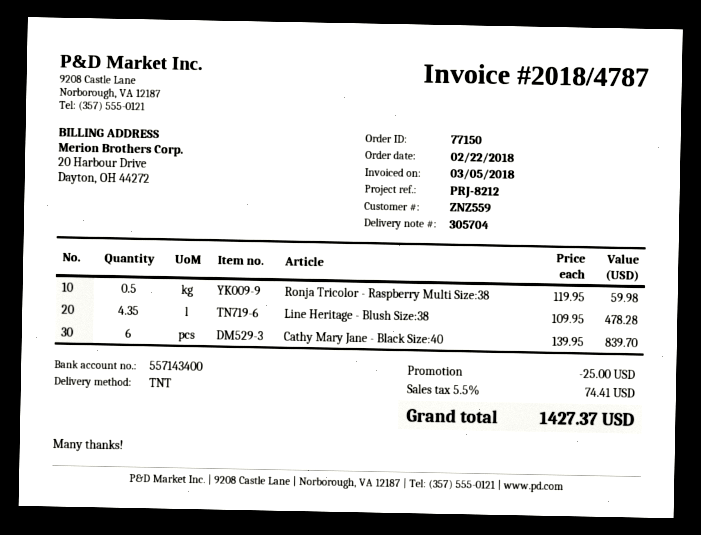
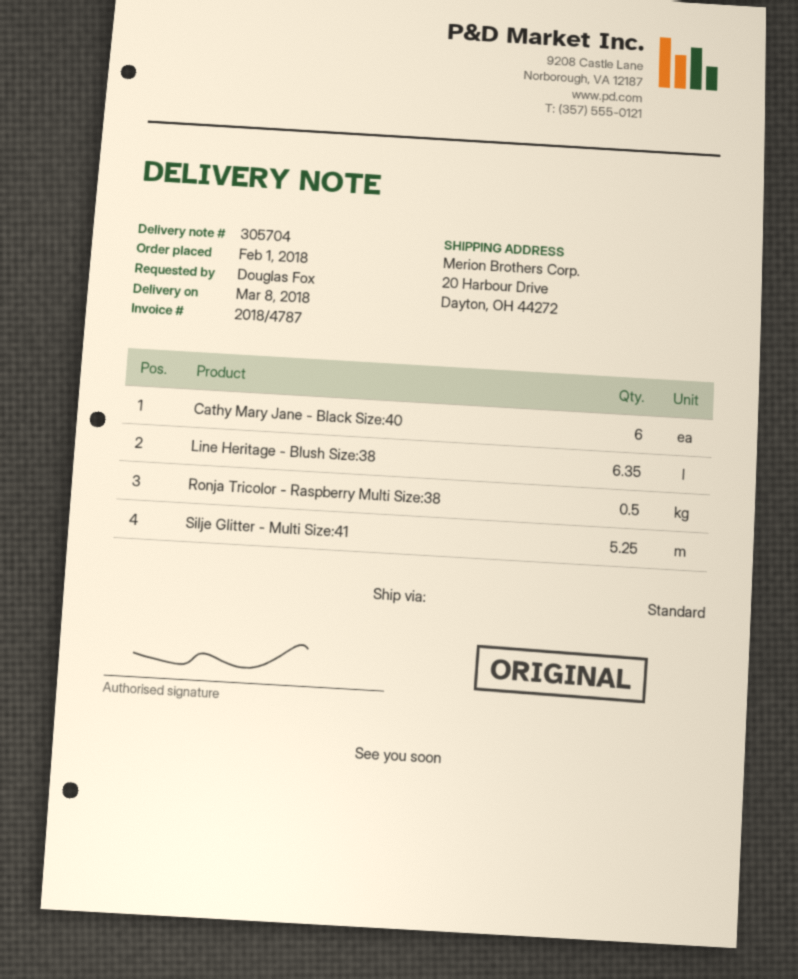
order date: 2018-02-22 -> 2018-02-01
shipping method: TNT -> standard
Line Heritage - Blush Size:38: 4.35 -> 6.35
Silje Glitter - Multi Size:41: none -> 5.25

